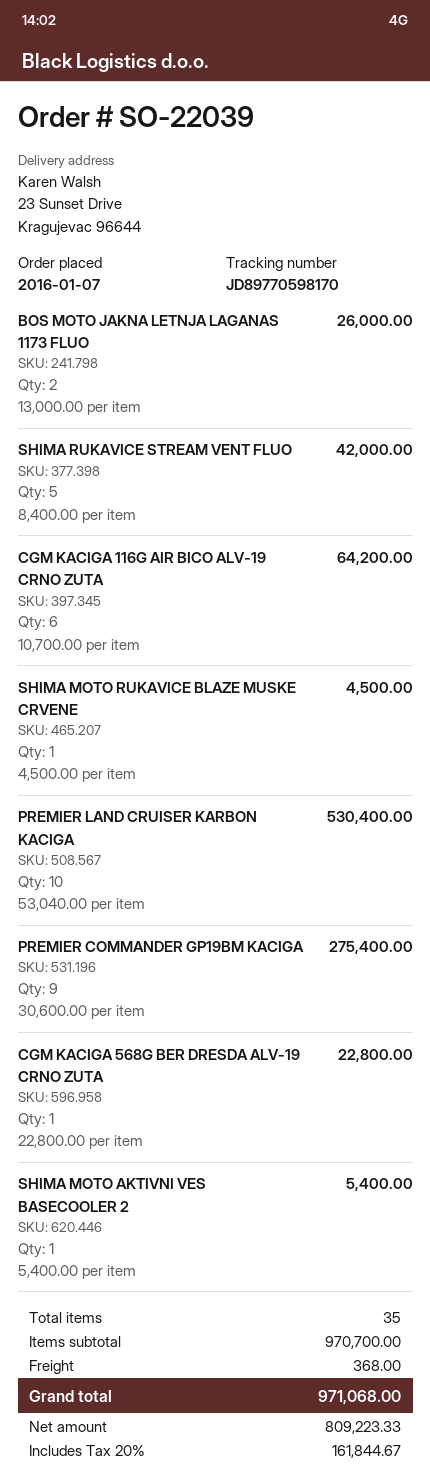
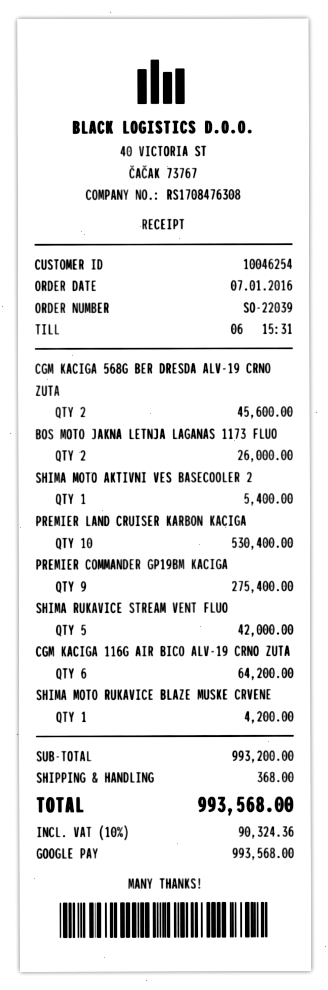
SHIMA MOTO RUKAVICE BLAZE MUSKE CRVENE: 1 for 4500.00 -> 1 for 4200.00
CGM KACIGA 568G BER DRESDA ALV-19 CRNO ZUTA: 1 for 22800.00 -> 2 for 45600.00
subtotal: 970700.00 -> 993200.00
tax: 20% = 161844.67 -> 10% = 90324.36
total: 971068.00 -> 993568.00

